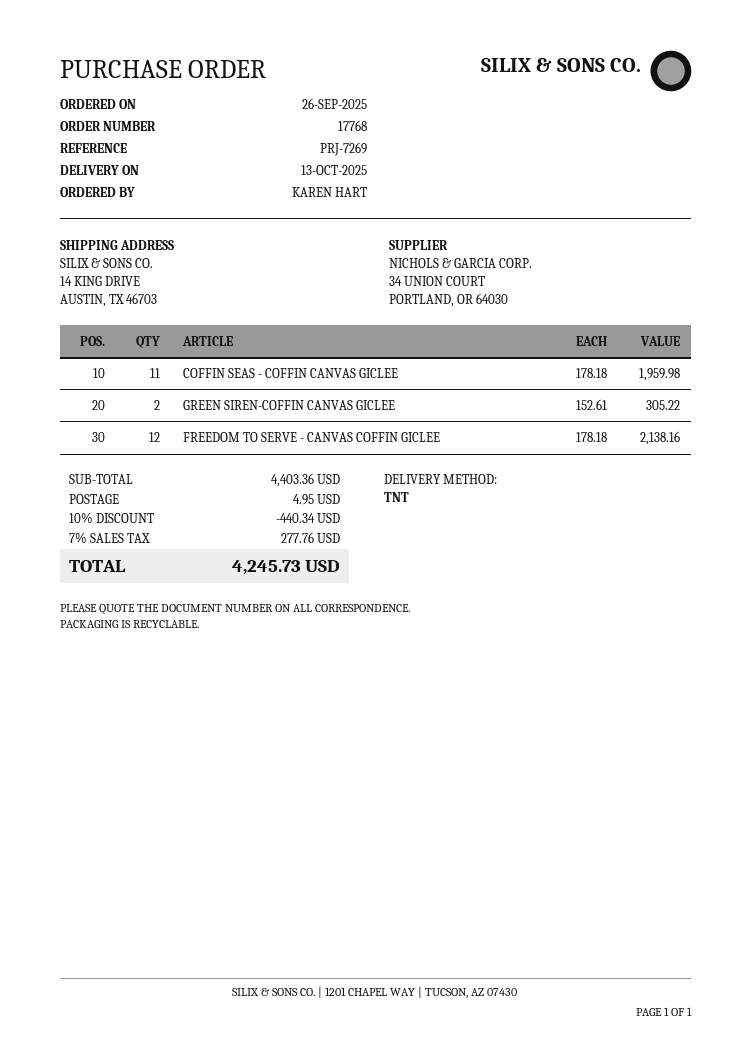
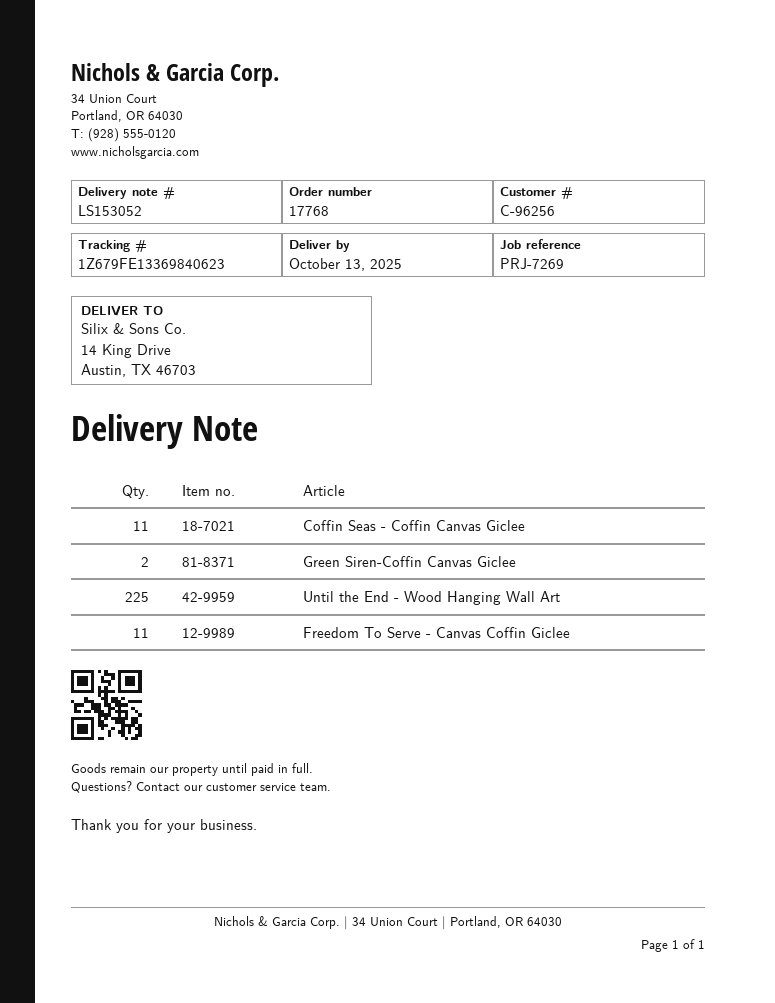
FREEDOM TO SERVE - CANVAS COFFIN GICLEE: 12 -> 11
Until the End - Wood Hanging Wall Art: none -> 225

